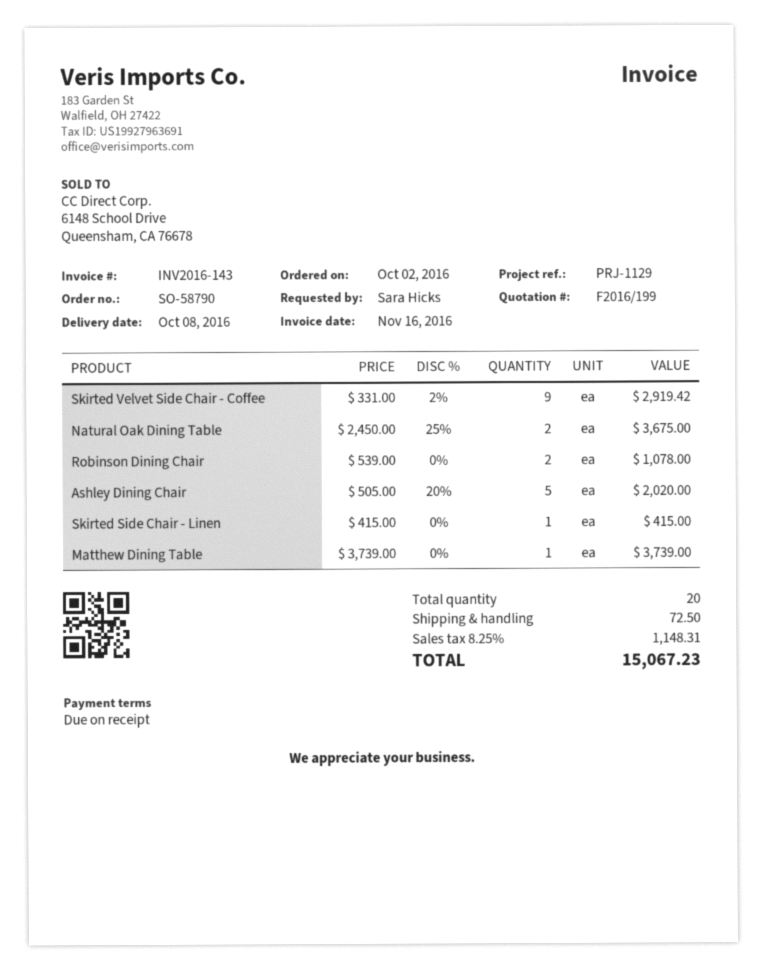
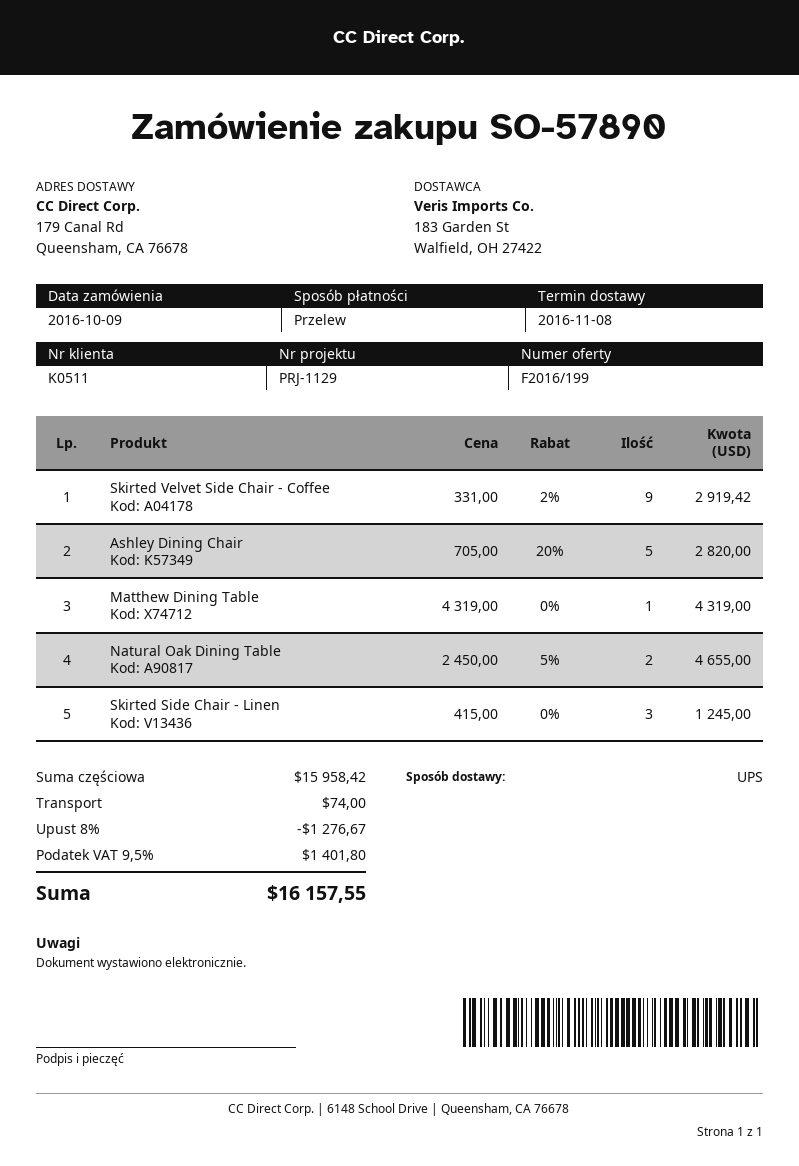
order number: SO-58790 -> SO-57890
order date: 2016-10-02 -> 2016-10-09
delivery date: 2016-10-08 -> 2016-11-08
Natural Oak Dining Table: 2 x 2450.00 - 25% = 3675.00 -> 2 x 2450.00 - 5% = 4655.00
Robinson Dining Chair: 2 x 539.00 = 1078.00 -> none
Ashley Dining Chair: 5 x 505.00 - 20% = 2020.00 -> 5 x 705.00 - 20% = 2820.00
Skirted Side Chair - Linen: 1 x 415.00 = 415.00 -> 3 x 415.00 = 1245.00
Matthew Dining Table: 1 x 3739.00 = 3739.00 -> 1 x 4319.00 = 4319.00
discount: none -> 8% = 1276.67
shipping: 72.50 -> 74.00
tax: 8.25% = 1148.31 -> 9.5% = 1401.80
total: 15067.23 -> 16157.55

